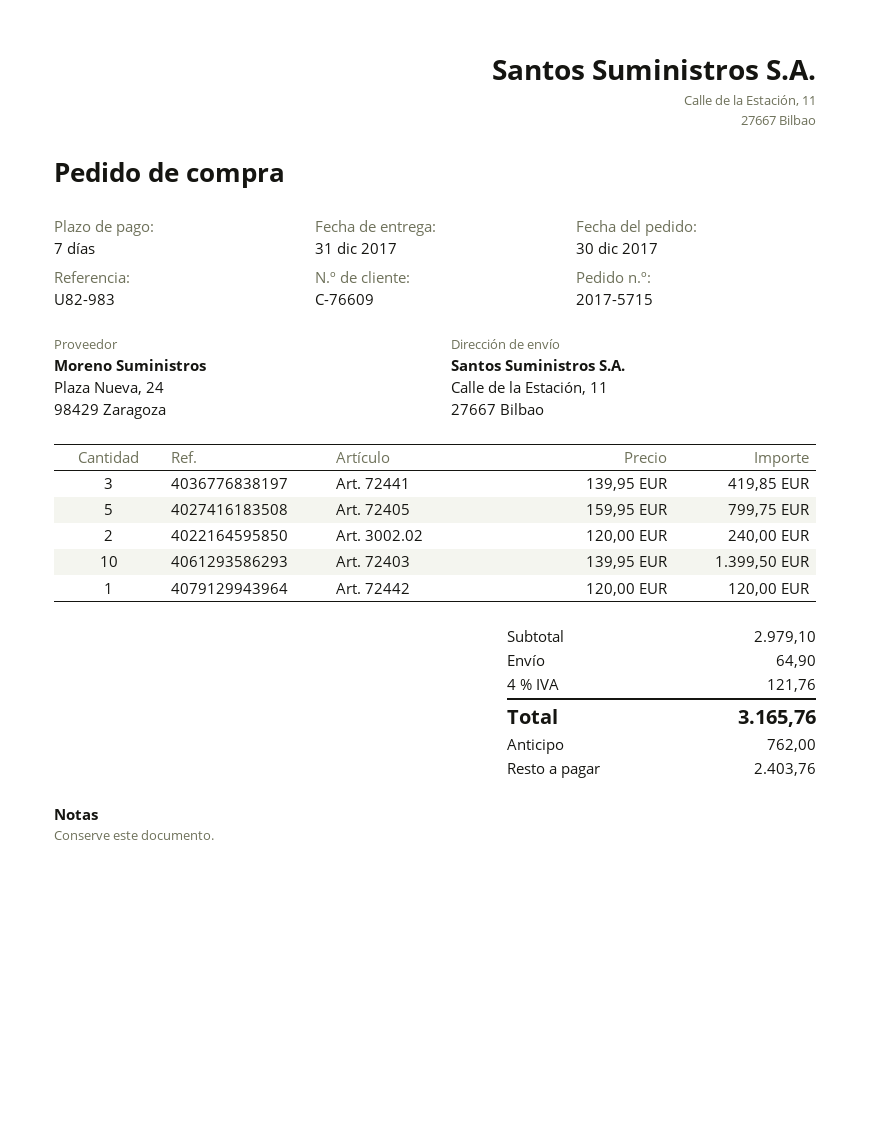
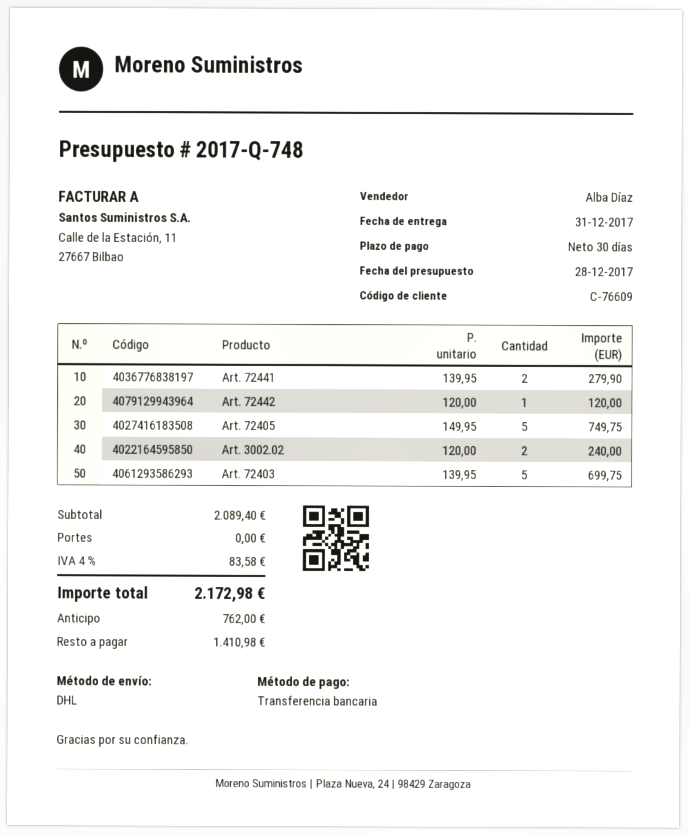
payment terms: 7 days -> 30 days
Art. 72441: 3 x 139.95 = 419.85 -> 2 x 139.95 = 279.90
Art. 72405: 5 x 159.95 = 799.75 -> 5 x 149.95 = 749.75
Art. 72403: 10 x 139.95 = 1399.50 -> 5 x 139.95 = 699.75
subtotal: 2979.10 -> 2089.40
shipping: 64.90 -> 0.00
tax: 4% = 121.76 -> 4% = 83.58
total: 3165.76 -> 2172.98
balance: 2403.76 -> 1410.98

